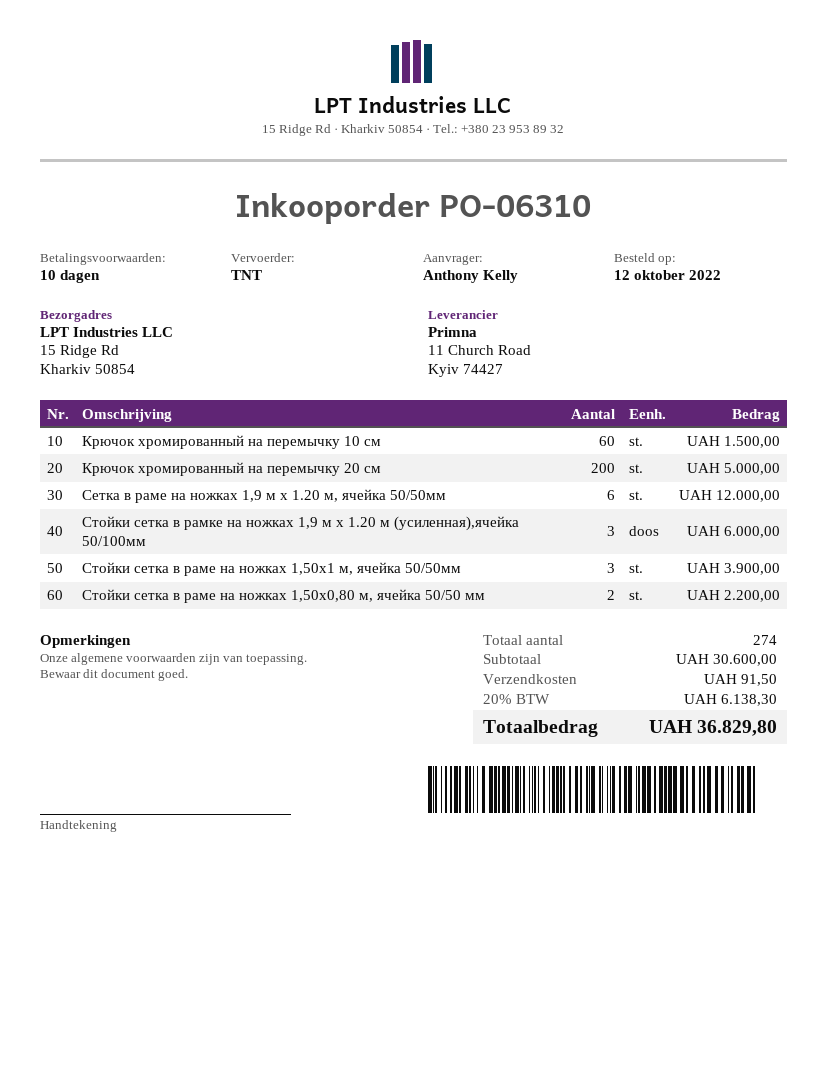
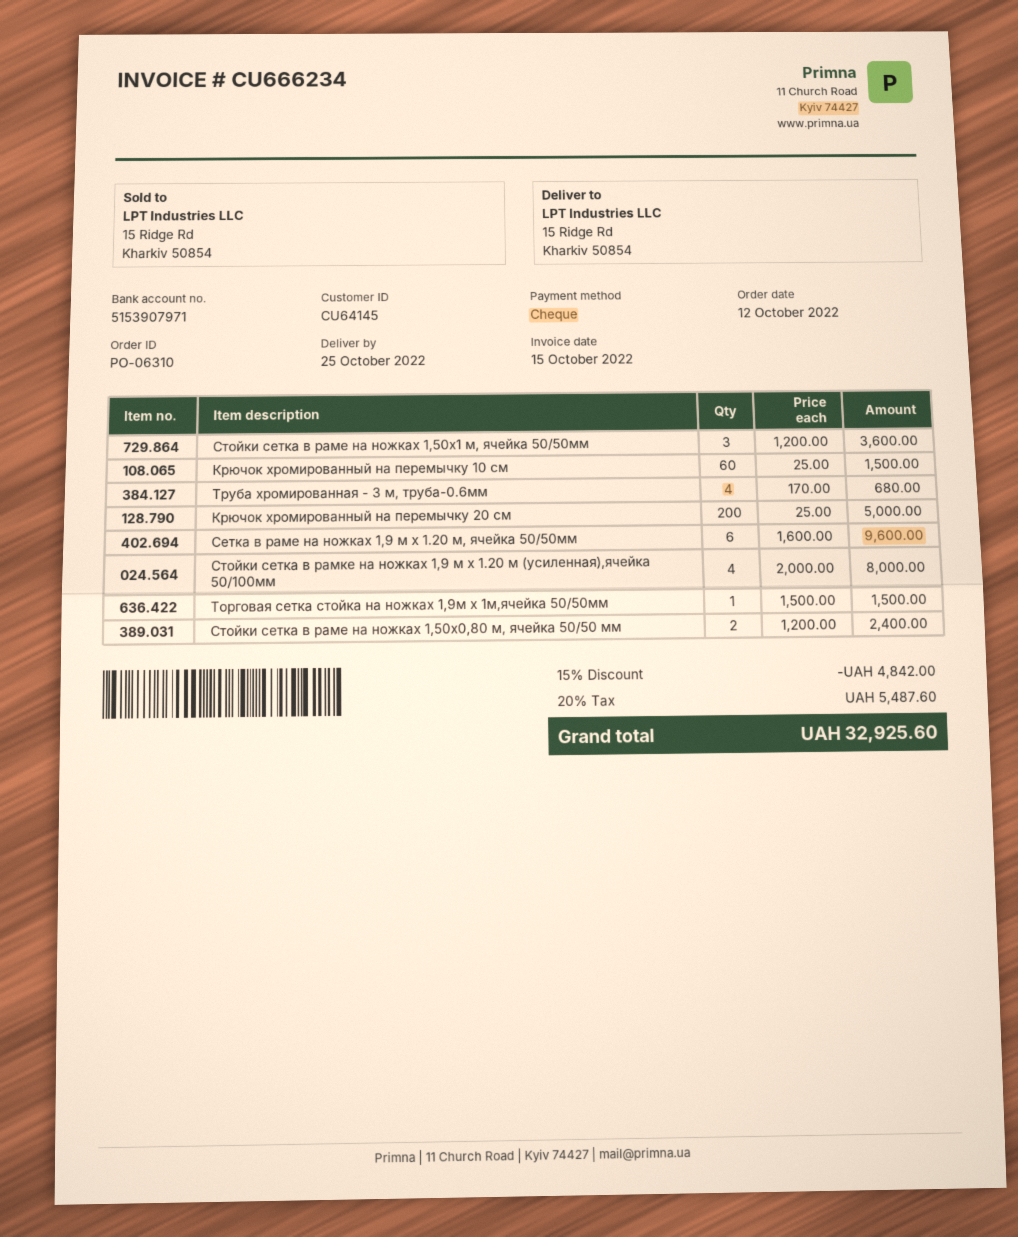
Сетка в раме на ножках 1,9 м х 1.20 м, ячейка 50/50мм: 6 for 12000.00 -> 6 for 9600.00
Стойки сетка в рамке на ножках 1,9 м х 1.20 м (усиленная),ячейка 50/100мм: 3 for 6000.00 -> 4 for 8000.00
Стойки сетка в раме на ножках 1,50х1 м, ячейка 50/50мм: 3 for 3900.00 -> 3 for 3600.00
Стойки сетка в раме на ножках 1,50х0,80 м, ячейка 50/50 мм: 2 for 2200.00 -> 2 for 2400.00
Труба хромированная - 3 м, труба-0.6мм: none -> 4 for 680.00
Торговая сетка стойка на ножках 1,9м х 1м,ячейка 50/50мм: none -> 1 for 1500.00
discount: none -> 15% = 4842.00
shipping: 91.50 -> none
tax: 20% = 6138.30 -> 20% = 5487.60
total: 36829.80 -> 32925.60

